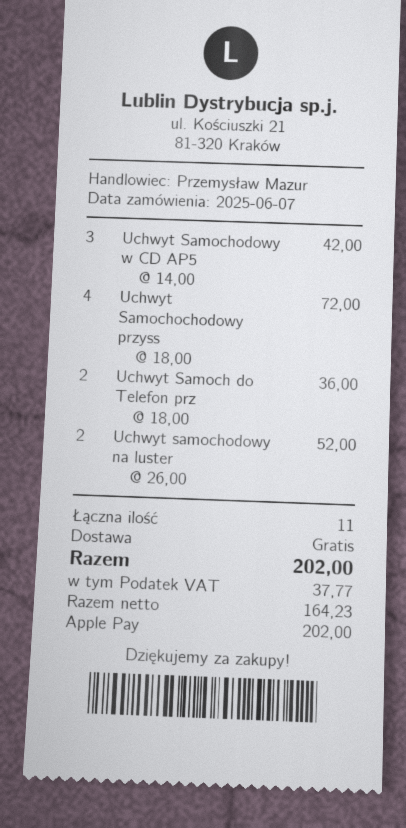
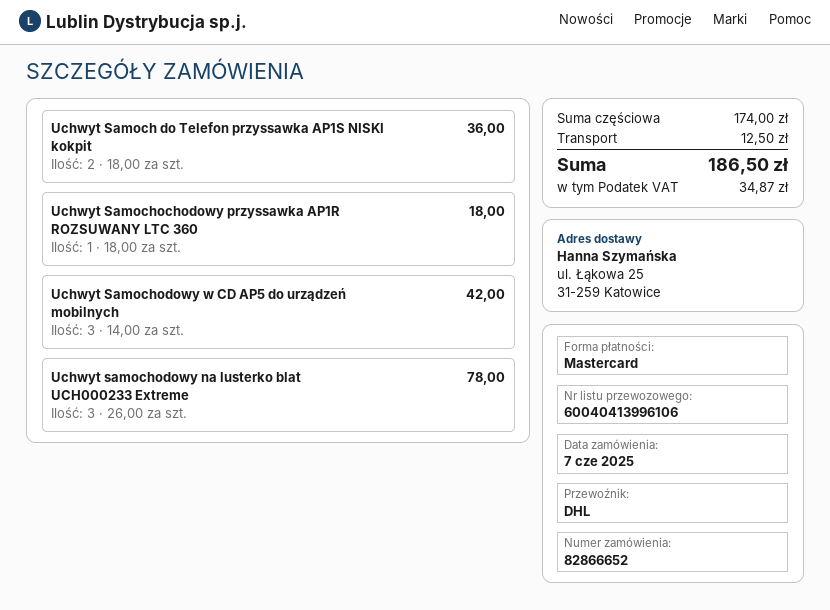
payment method: Apple Pay -> Mastercard
Uchwyt Samochochodowy przyss: 4 x 18.00 = 72.00 -> 1 x 18.00 = 18.00
Uchwyt samochodowy na luster: 2 x 26.00 = 52.00 -> 3 x 26.00 = 78.00
shipping: 0.00 -> 12.50
tax: 37.77 -> 34.87
total: 202.00 -> 186.50

